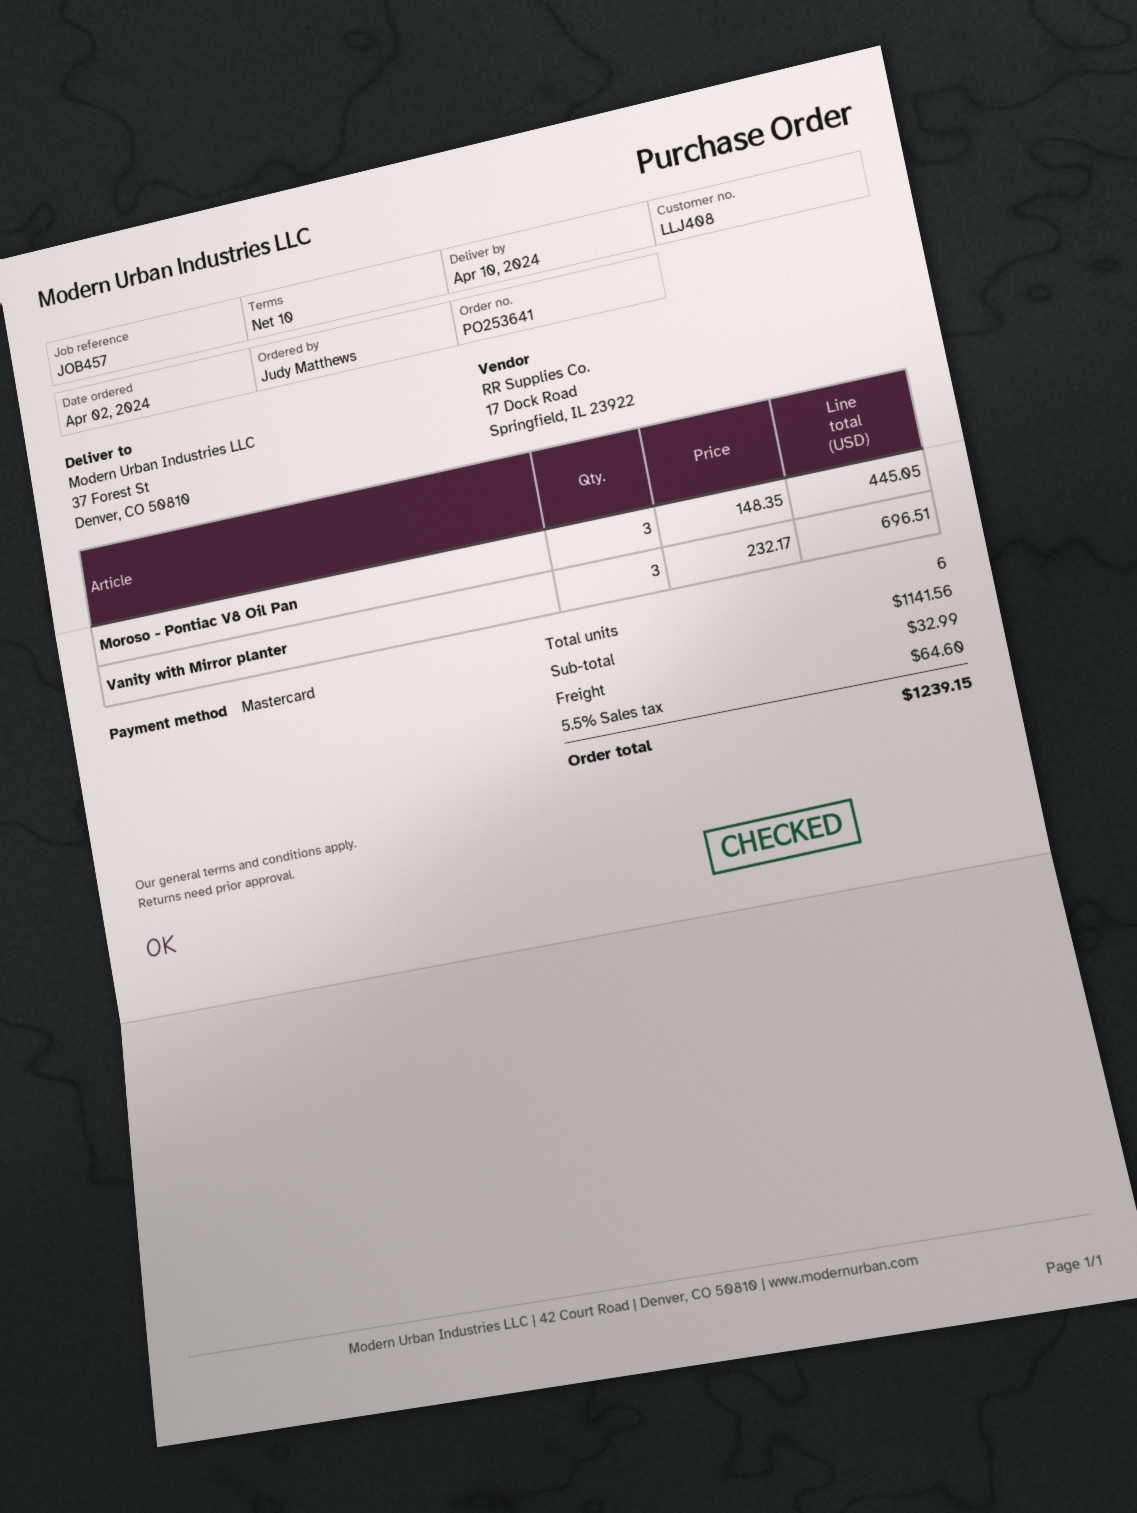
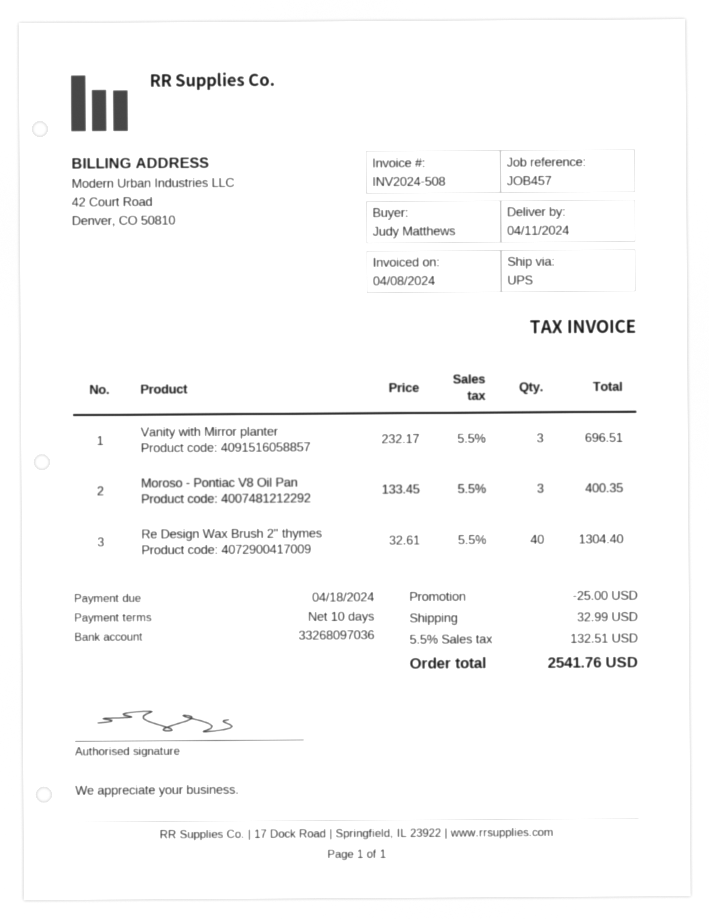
delivery date: 2024-04-10 -> 2024-04-11
Moroso - Pontiac V8 Oil Pan: 3 x 148.35 = 445.05 -> 3 x 133.45 = 400.35
Re Design Wax Brush 2" thymes: none -> 40 x 32.61 = 1304.40
discount: none -> 25.00
tax: 5.5% = 64.60 -> 5.5% = 132.51
total: 1239.15 -> 2541.76

